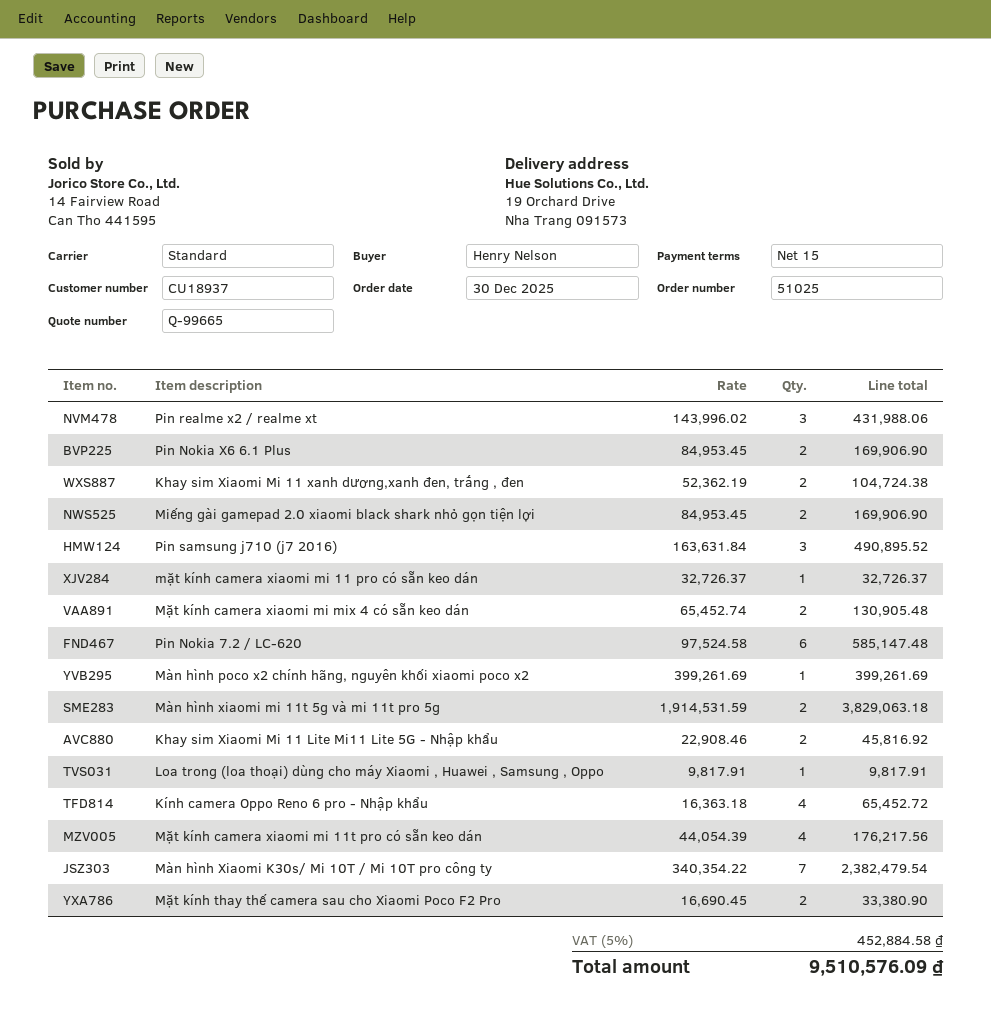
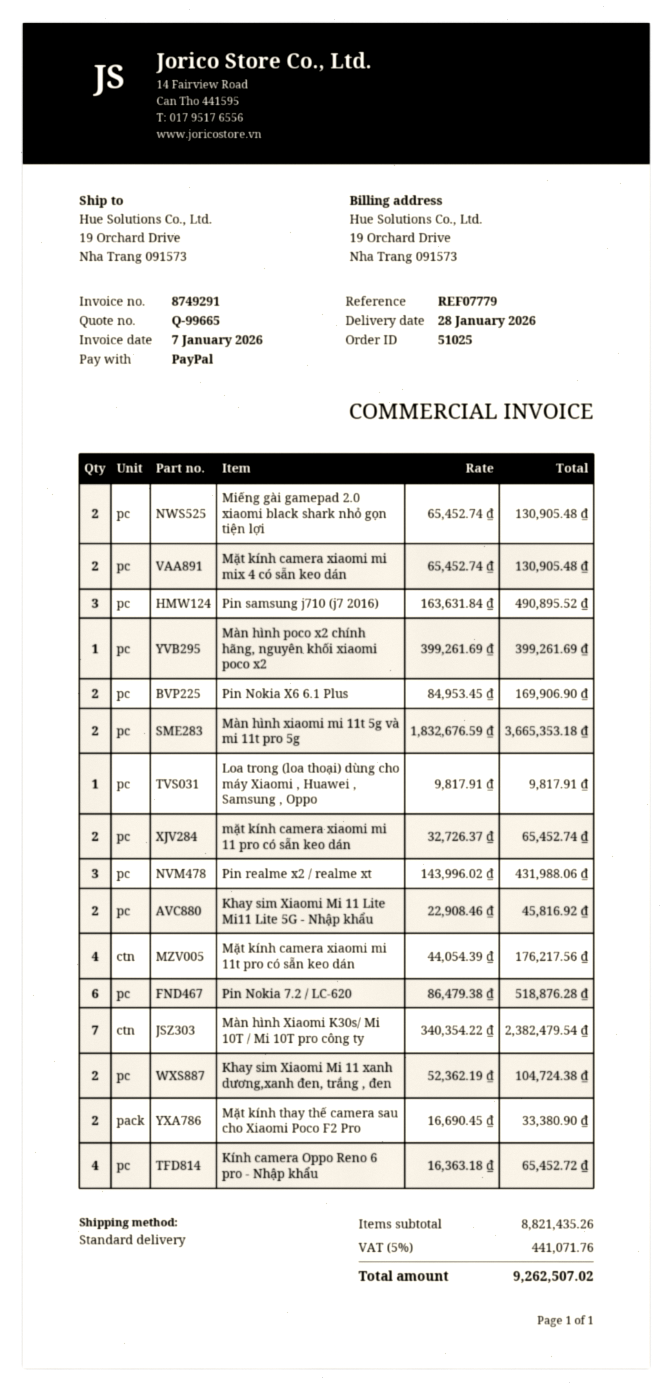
Miếng gài gamepad 2.0 xiaomi black shark nhỏ gọn tiện lợi: 2 x 84953.45 = 169906.90 -> 2 x 65452.74 = 130905.48
mặt kính camera xiaomi mi 11 pro có sẵn keo dán: 1 x 32726.37 = 32726.37 -> 2 x 32726.37 = 65452.74
Pin Nokia 7.2 / LC-620: 6 x 97524.58 = 585147.48 -> 6 x 86479.38 = 518876.28
Màn hình xiaomi mi 11t 5g và mi 11t pro 5g: 2 x 1914531.59 = 3829063.18 -> 2 x 1832676.59 = 3665353.18
tax: 5% = 452884.58 -> 5% = 441071.76
total: 9510576.09 -> 9262507.02

